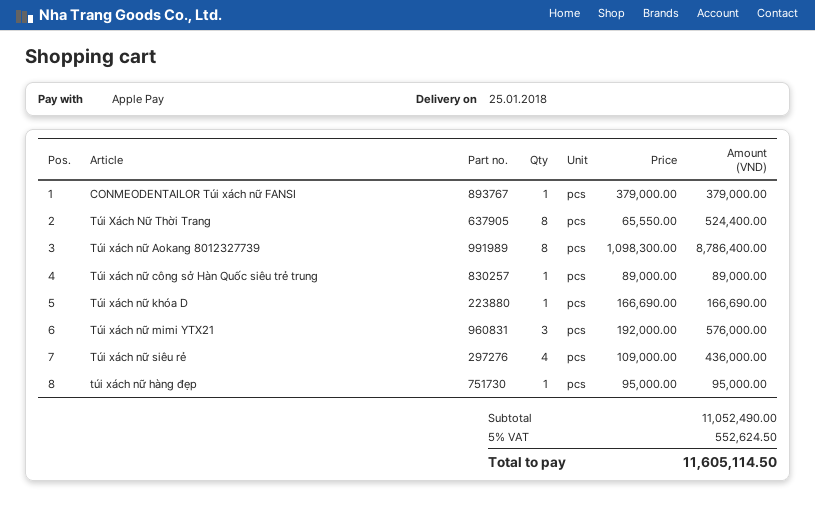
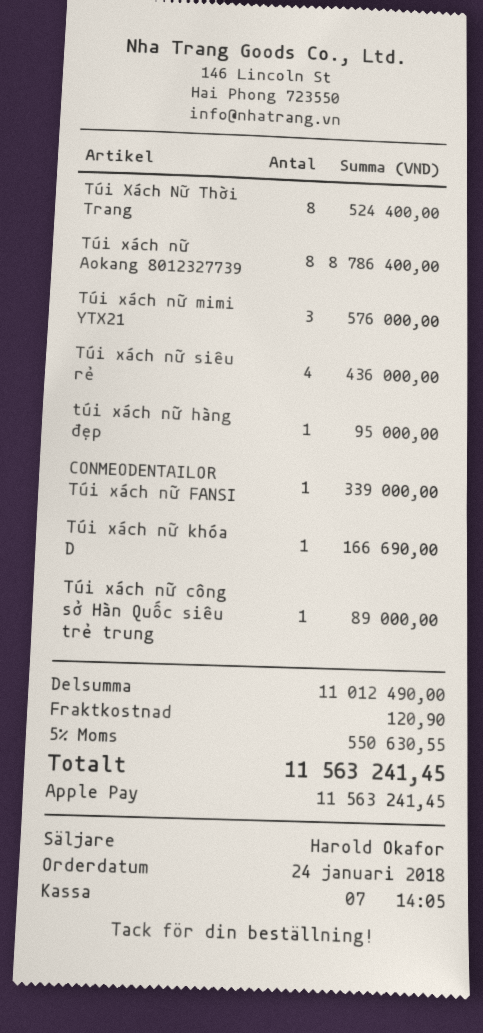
CONMEODENTAILOR Túi xách nữ FANSI: 1 for 379000.00 -> 1 for 339000.00
subtotal: 11052490.00 -> 11012490.00
shipping: none -> 120.90
tax: 5% = 552624.50 -> 5% = 550630.55
total: 11605114.50 -> 11563241.45

